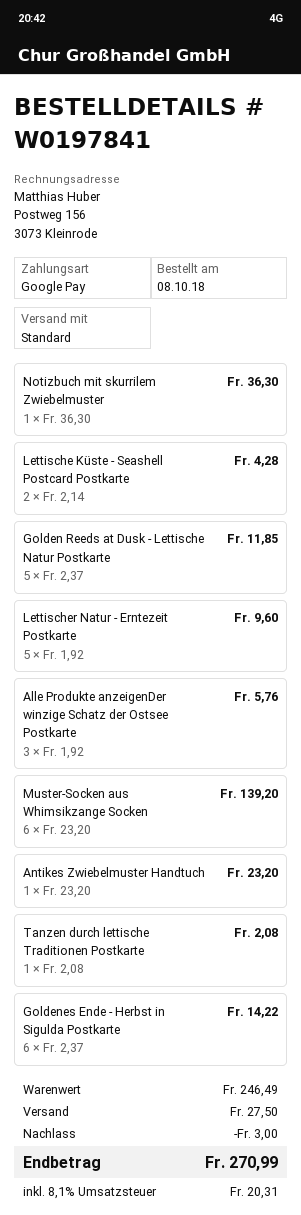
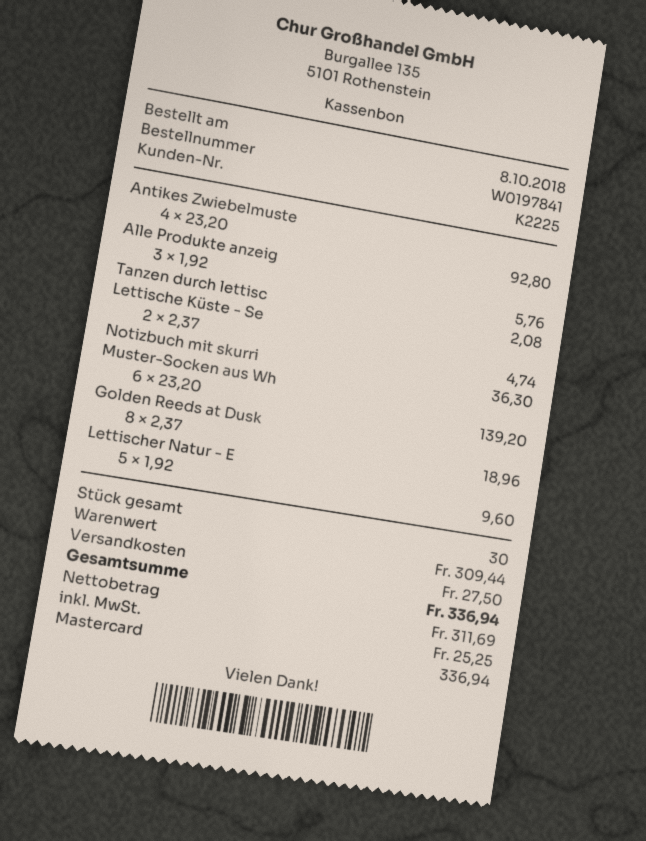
payment method: Google Pay -> Mastercard
Lettische Küste - Seashell Postcard Postkarte: 2 x 2.14 = 4.28 -> 2 x 2.37 = 4.74
Golden Reeds at Dusk - Lettische Natur Postkarte: 5 x 2.37 = 11.85 -> 8 x 2.37 = 18.96
Antikes Zwiebelmuster Handtuch: 1 x 23.20 = 23.20 -> 4 x 23.20 = 92.80
Goldenes Ende - Herbst in Sigulda Postkarte: 6 x 2.37 = 14.22 -> none
subtotal: 246.49 -> 309.44
discount: 3.00 -> none
tax: 20.31 -> 25.25
total: 270.99 -> 336.94

